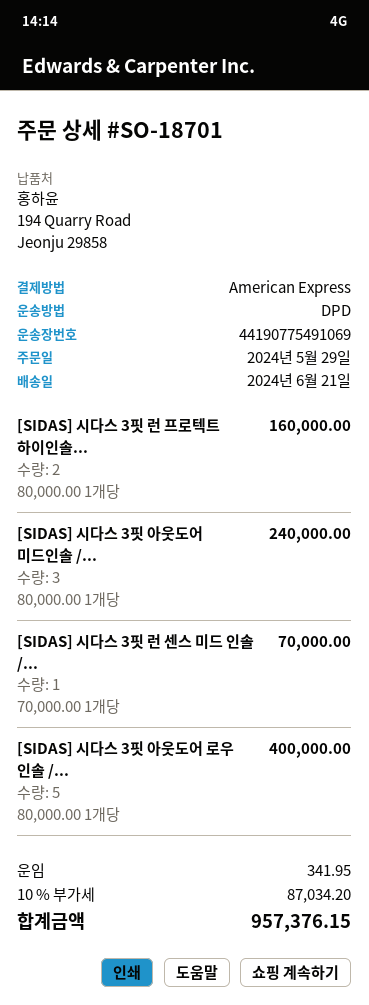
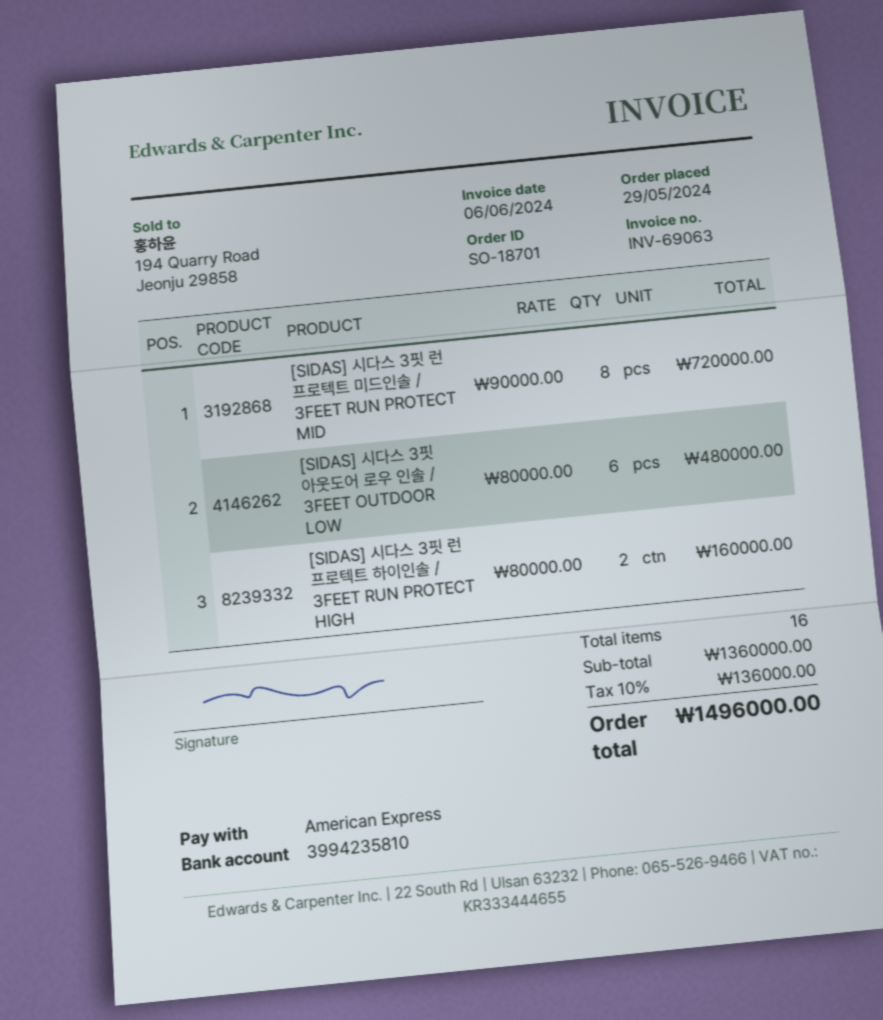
[SIDAS] 시다스 3핏 아웃도어 미드인솔 /...: 3 x 80000.00 = 240000.00 -> none
[SIDAS] 시다스 3핏 런 센스 미드 인솔 /...: 1 x 70000.00 = 70000.00 -> none
[SIDAS] 시다스 3핏 아웃도어 로우 인솔 /...: 5 x 80000.00 = 400000.00 -> 6 x 80000.00 = 480000.00
[SIDAS] 시다스 3핏 런 프로텍트 미드인솔 / 3FEET RUN PROTECT MID: none -> 8 x 90000.00 = 720000.00
shipping: 341.95 -> none
tax: 10% = 87034.20 -> 10% = 136000.00
total: 957376.15 -> 1496000.00

